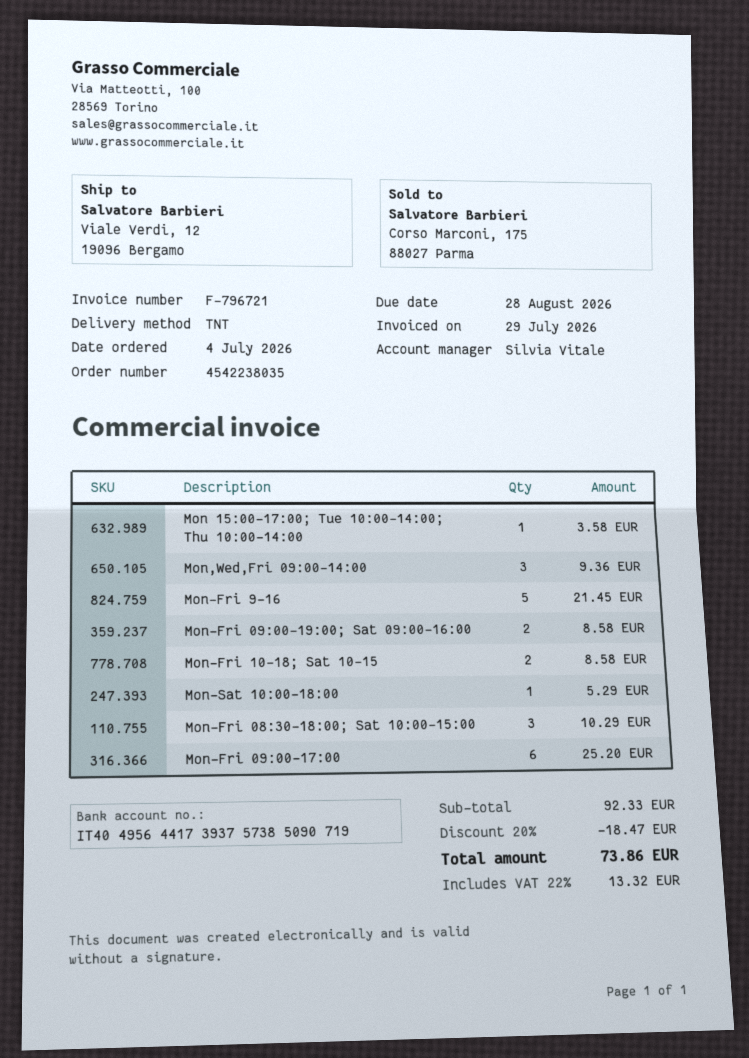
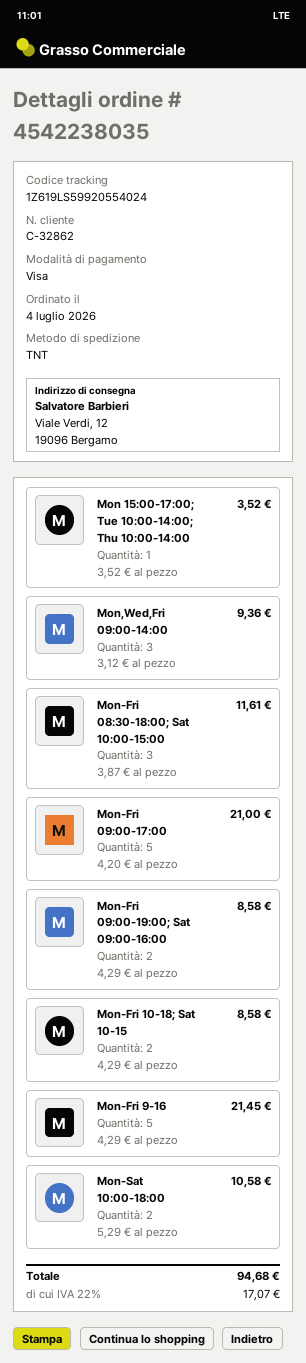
Mon 15:00-17:00; Tue 10:00-14:00; Thu 10:00-14:00: 1 for 3.58 -> 1 for 3.52
Mon-Sat 10:00-18:00: 1 for 5.29 -> 2 for 10.58
Mon-Fri 08:30-18:00; Sat 10:00-15:00: 3 for 10.29 -> 3 for 11.61
Mon-Fri 09:00-17:00: 6 for 25.20 -> 5 for 21.00
discount: 20% = 18.47 -> none
tax: 22% = 13.32 -> 22% = 17.07
total: 73.86 -> 94.68

